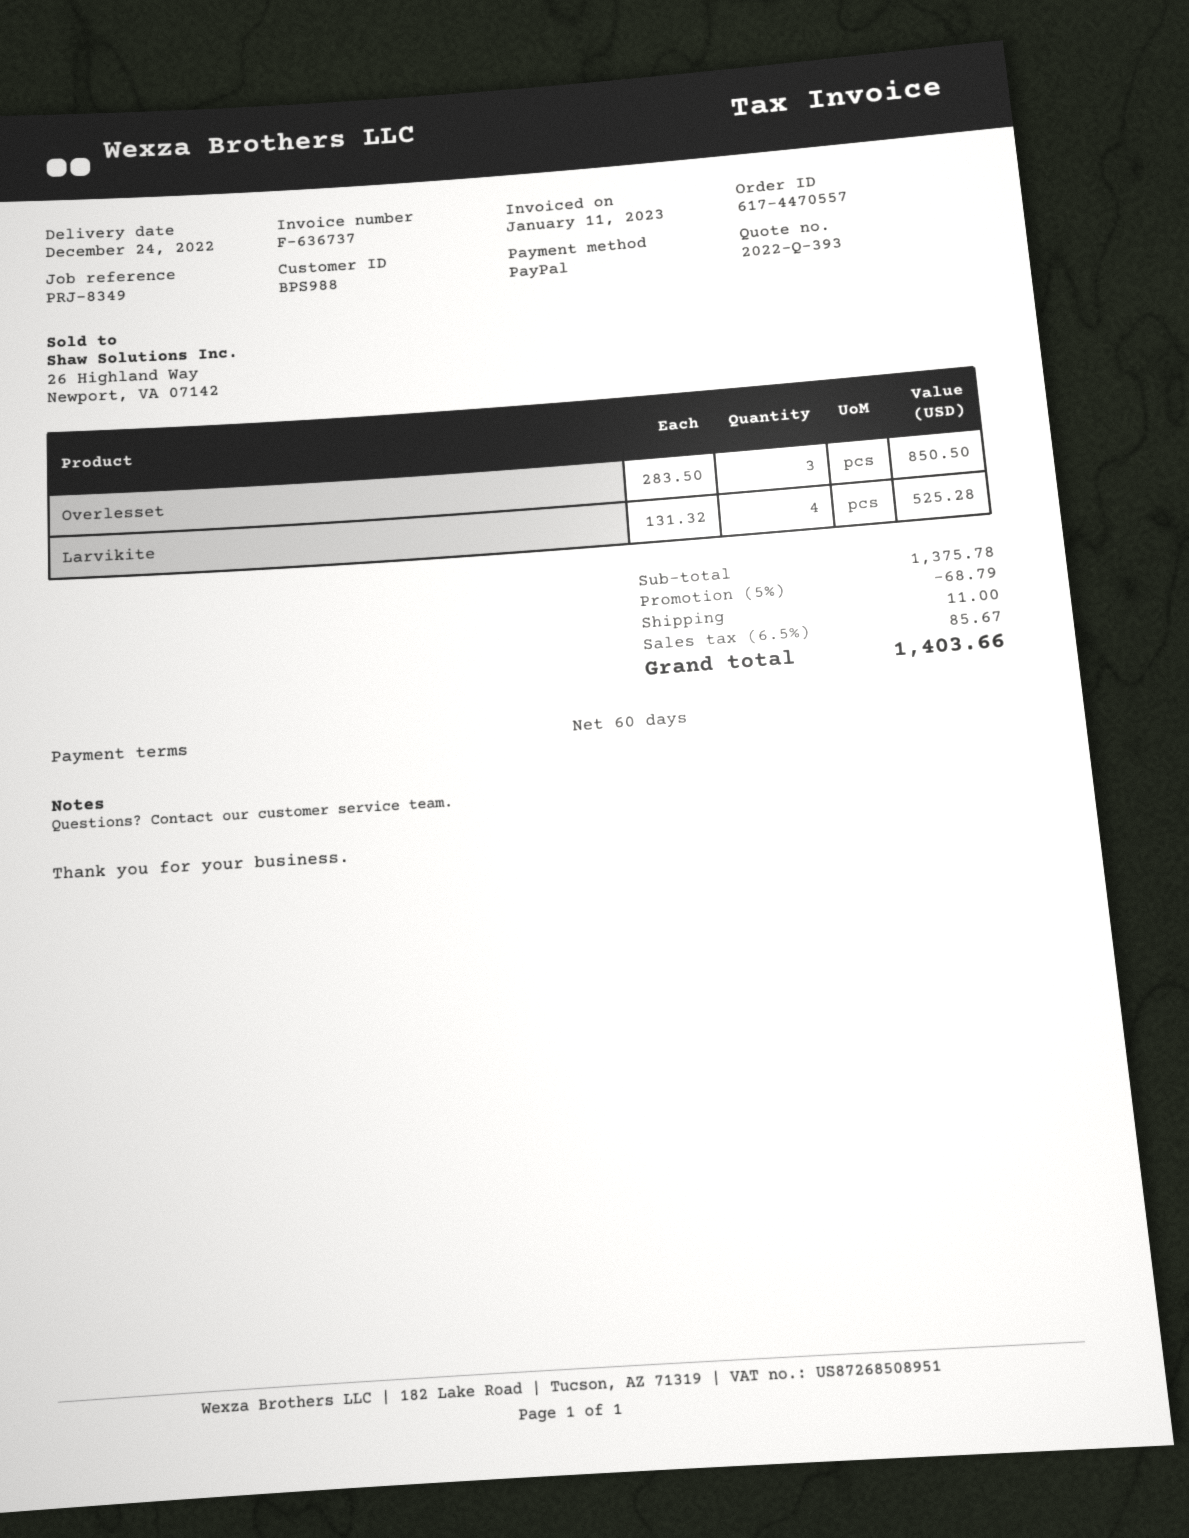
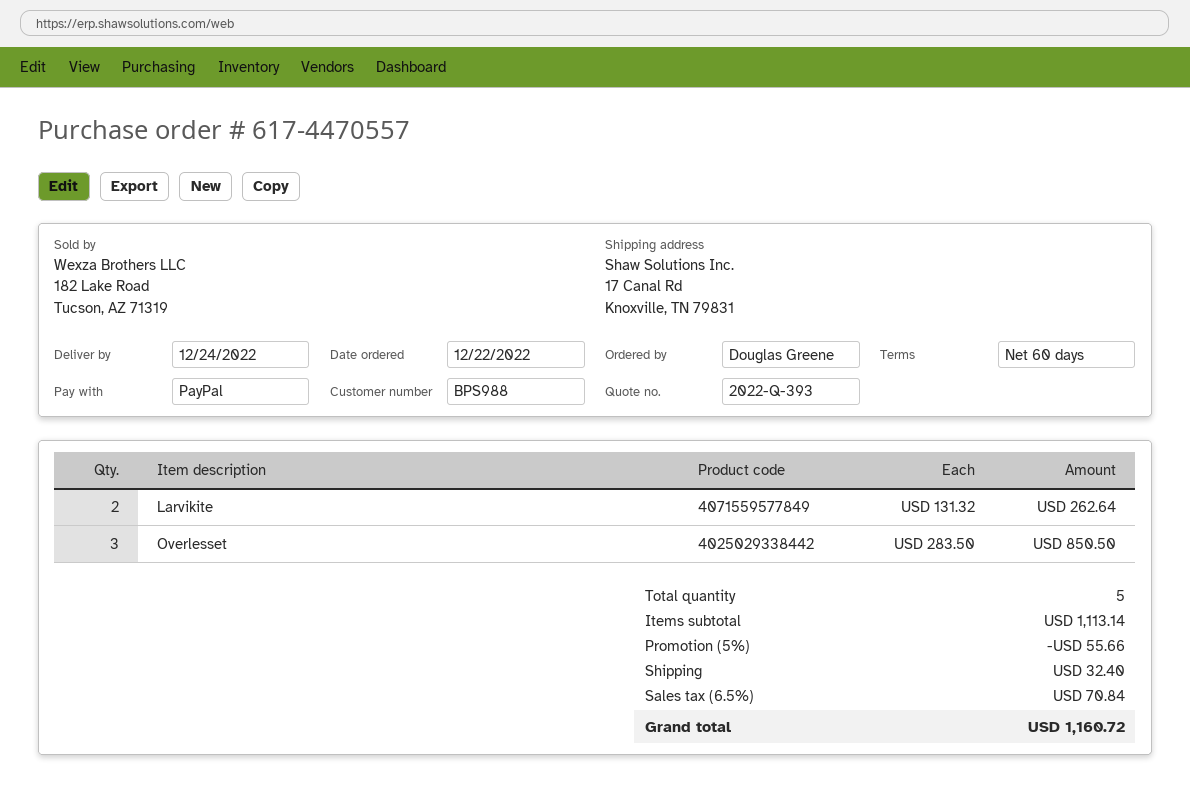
Larvikite: 4 x 131.32 = 525.28 -> 2 x 131.32 = 262.64
subtotal: 1375.78 -> 1113.14
discount: 5% = 68.79 -> 5% = 55.66
shipping: 11.00 -> 32.40
tax: 6.5% = 85.67 -> 6.5% = 70.84
total: 1403.66 -> 1160.72

